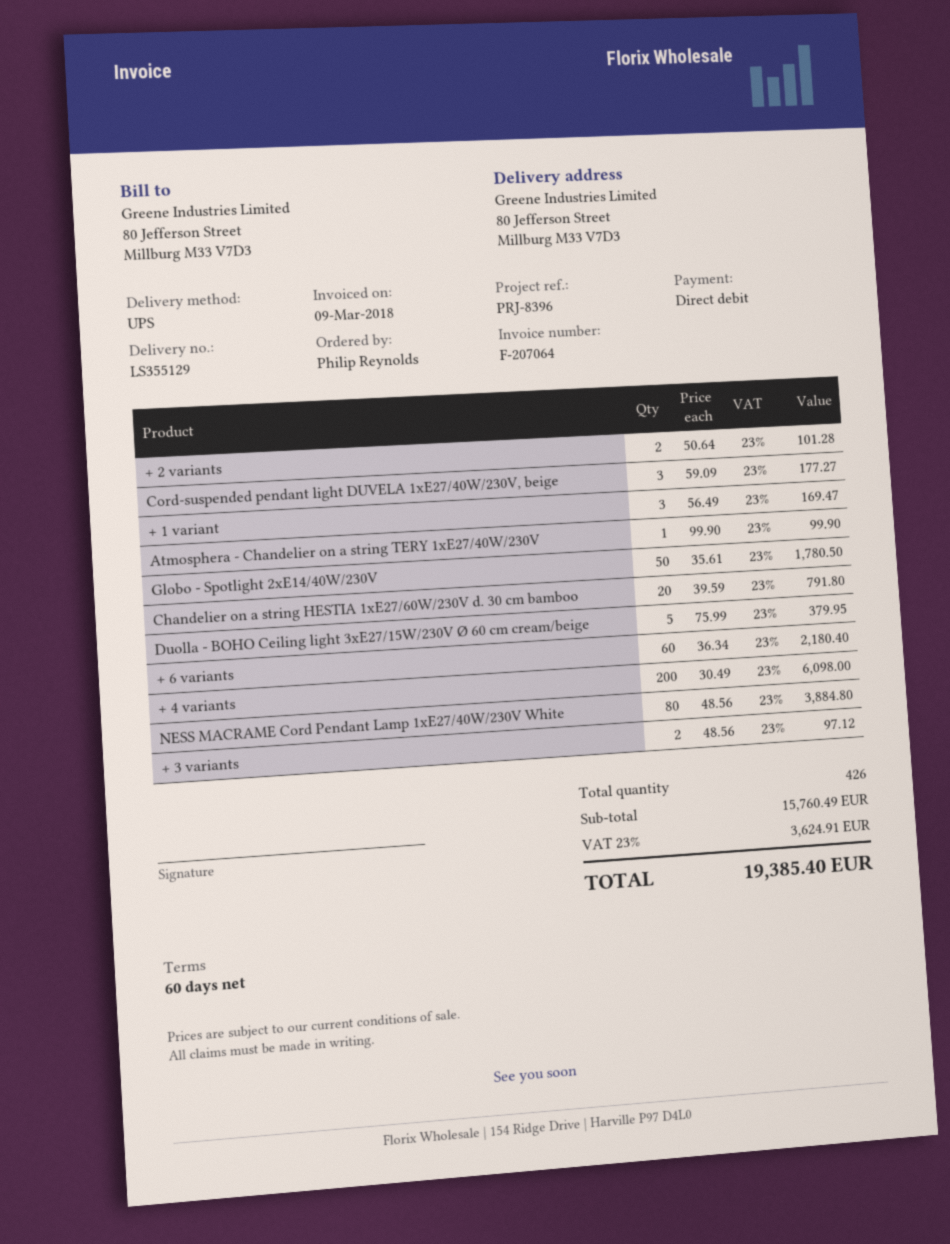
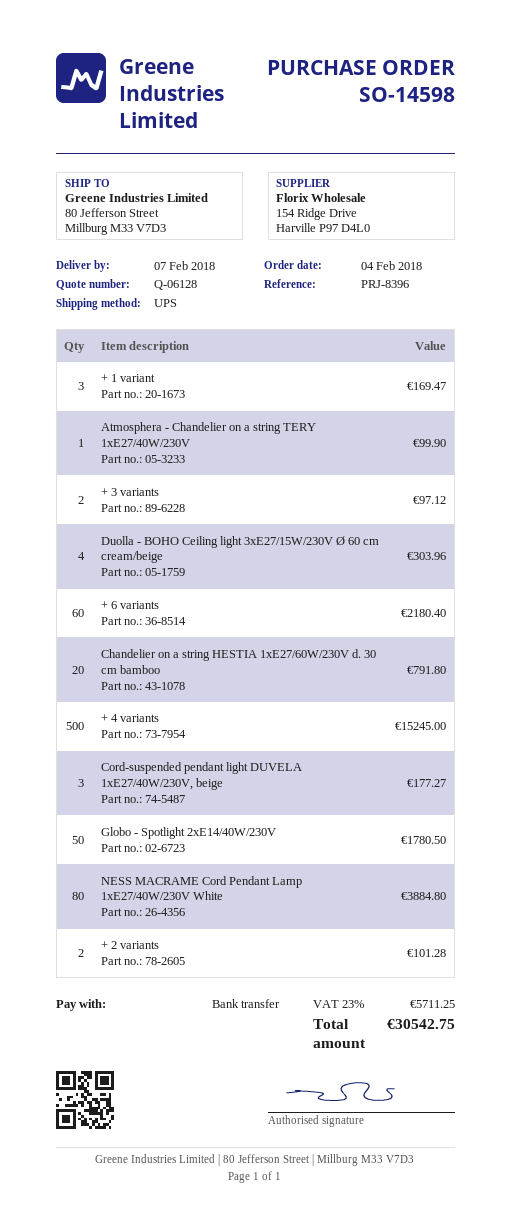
payment method: direct debit -> bank transfer
Duolla - BOHO Ceiling light 3xE27/15W/230V Ø 60 cm cream/beige: 5 for 379.95 -> 4 for 303.96
+ 4 variants: 200 for 6098.00 -> 500 for 15245.00
tax: 23% = 3624.91 -> 23% = 5711.25
total: 19385.40 -> 30542.75

